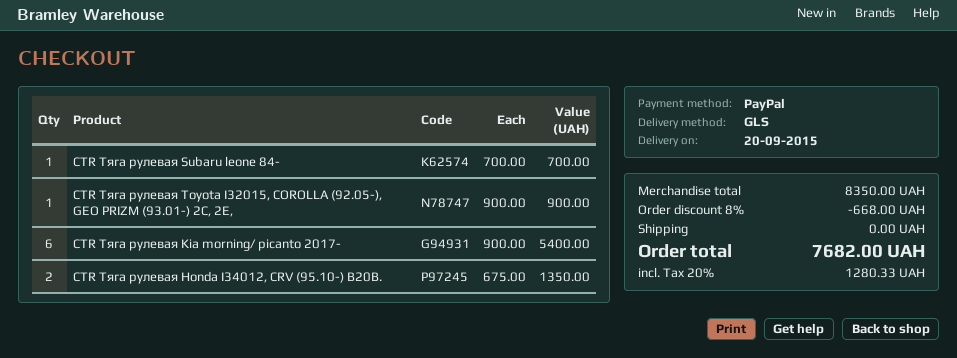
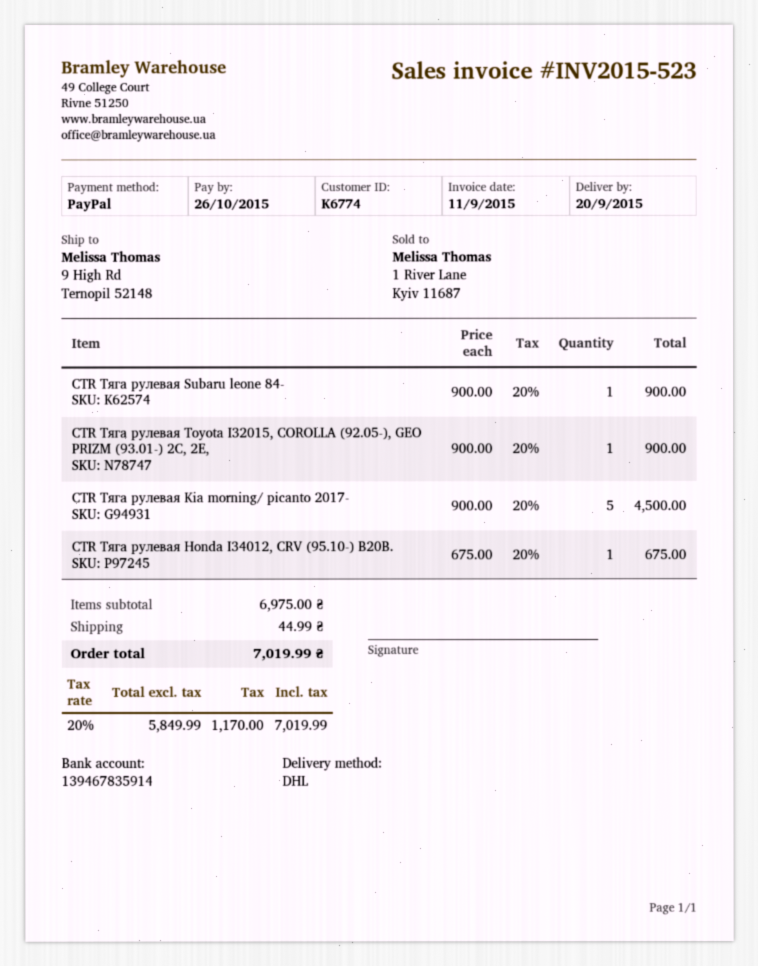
shipping method: GLS -> DHL
CTR Тяга рулевая Subaru leone 84-: 1 x 700.00 = 700.00 -> 1 x 900.00 = 900.00
CTR Тяга рулевая Kia morning/ picanto 2017-: 6 x 900.00 = 5400.00 -> 5 x 900.00 = 4500.00
CTR Тяга рулевая Honda I34012, CRV (95.10-) B20B.: 2 x 675.00 = 1350.00 -> 1 x 675.00 = 675.00
subtotal: 8350.00 -> 6975.00
discount: 8% = 668.00 -> none
shipping: 0.00 -> 44.99
tax: 20% = 1280.33 -> 20% = 1170.00
total: 7682.00 -> 7019.99

